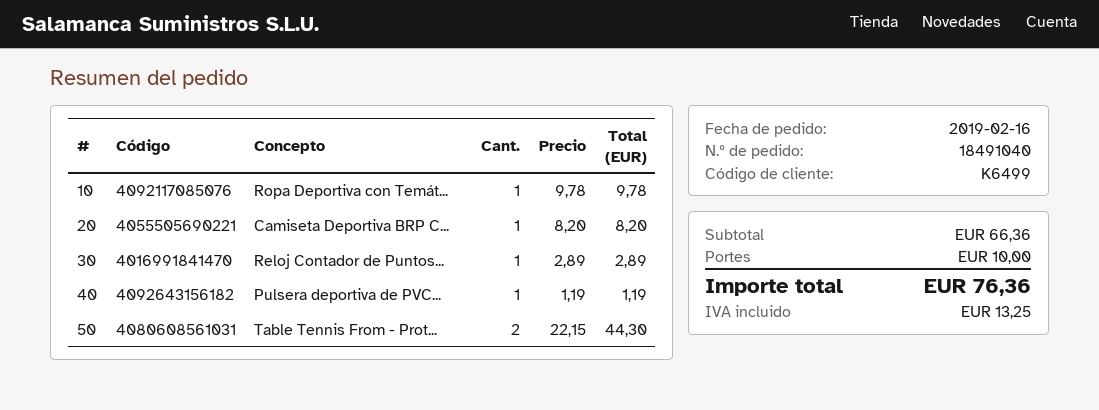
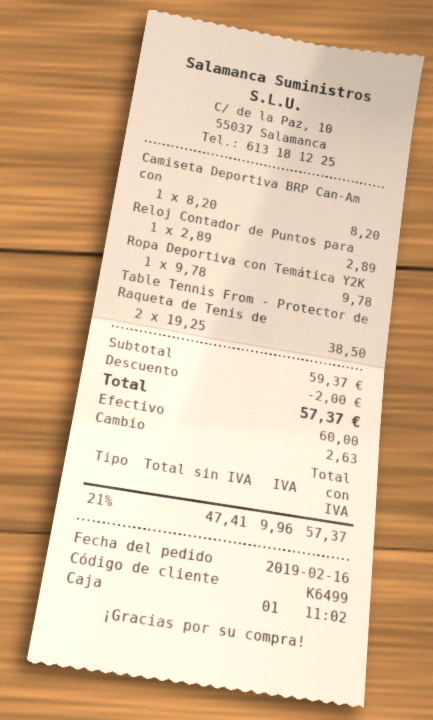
Pulsera deportiva de PVC...: 1 x 1.19 = 1.19 -> none
Table Tennis From - Prot...: 2 x 22.15 = 44.30 -> 2 x 19.25 = 38.50
subtotal: 66.36 -> 59.37
discount: none -> 2.00
shipping: 10.00 -> none
tax: 13.25 -> 9.96
total: 76.36 -> 57.37

